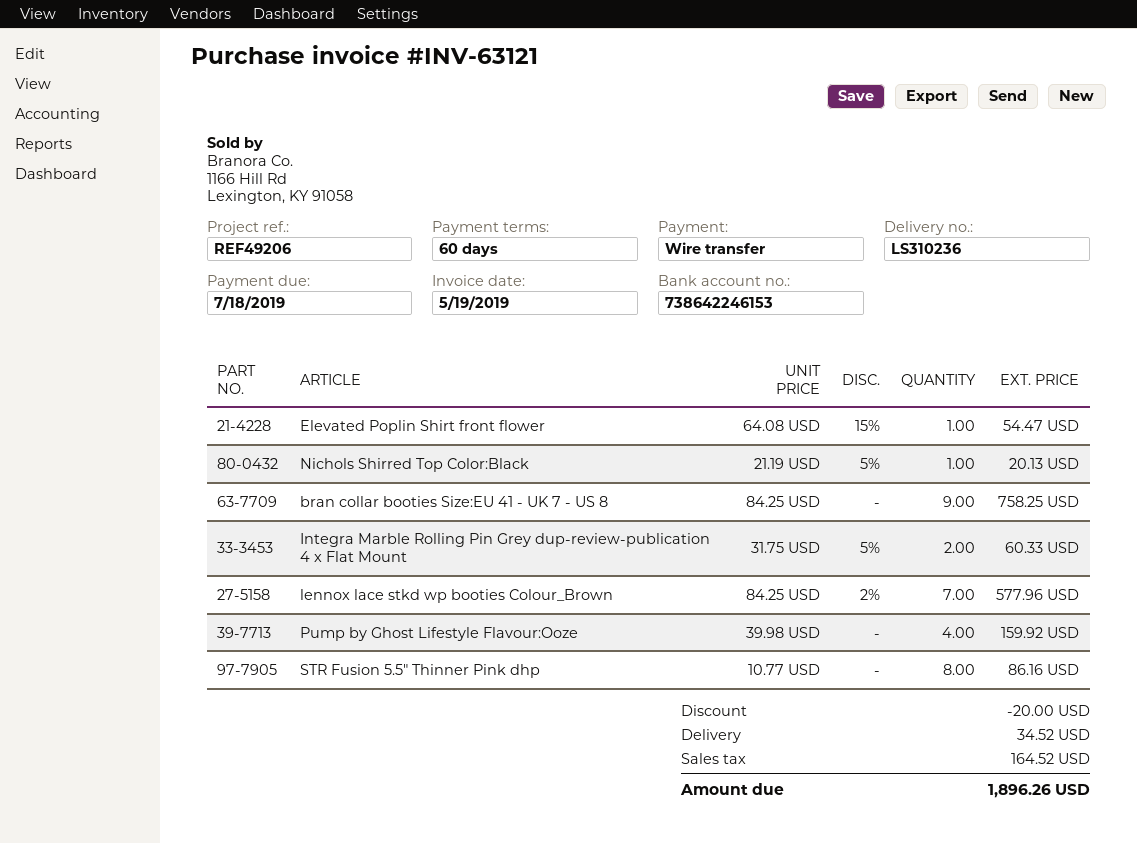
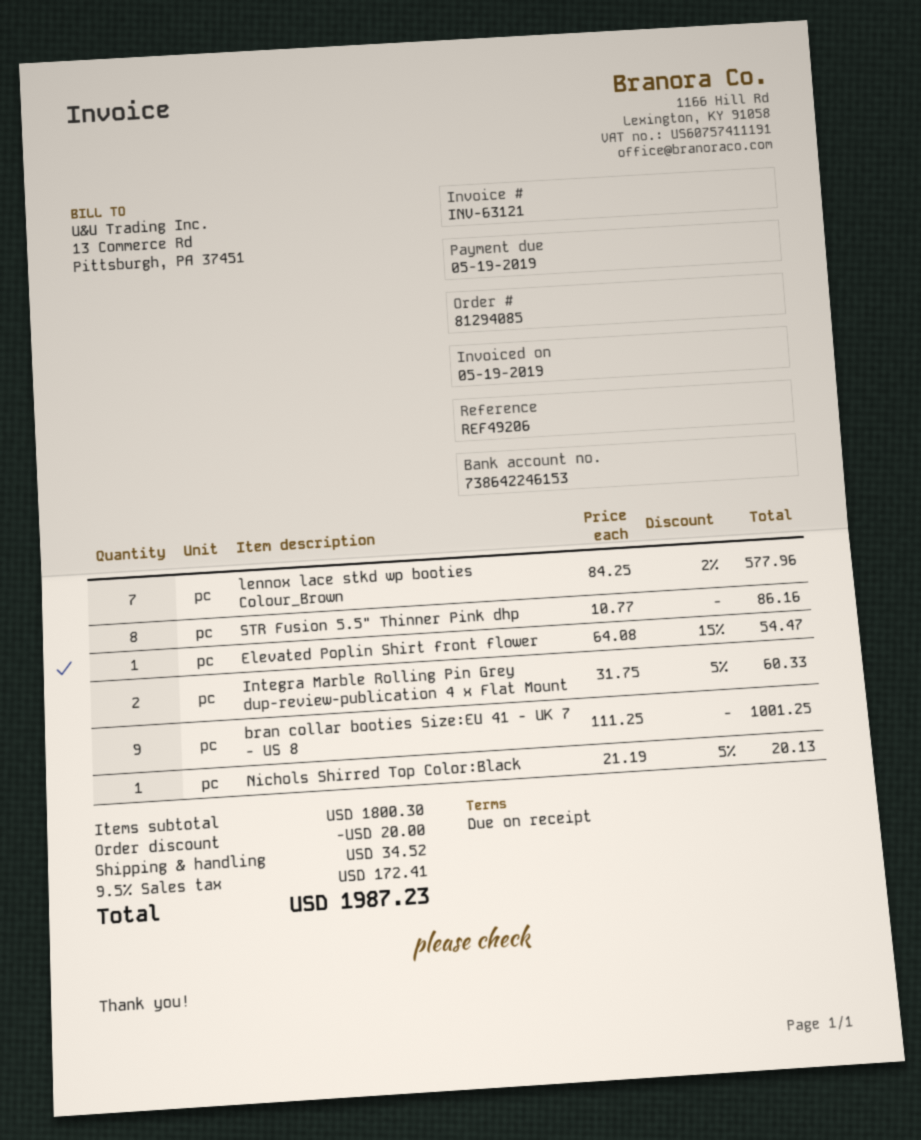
payment terms: 60 days -> on receipt
due date: 2019-07-18 -> 2019-05-19
bran collar booties Size:EU 41 - UK 7 - US 8: 9 x 84.25 = 758.25 -> 9 x 111.25 = 1001.25
Pump by Ghost Lifestyle Flavour:Ooze: 4 x 39.98 = 159.92 -> none
tax: 164.52 -> 172.41
total: 1896.26 -> 1987.23

